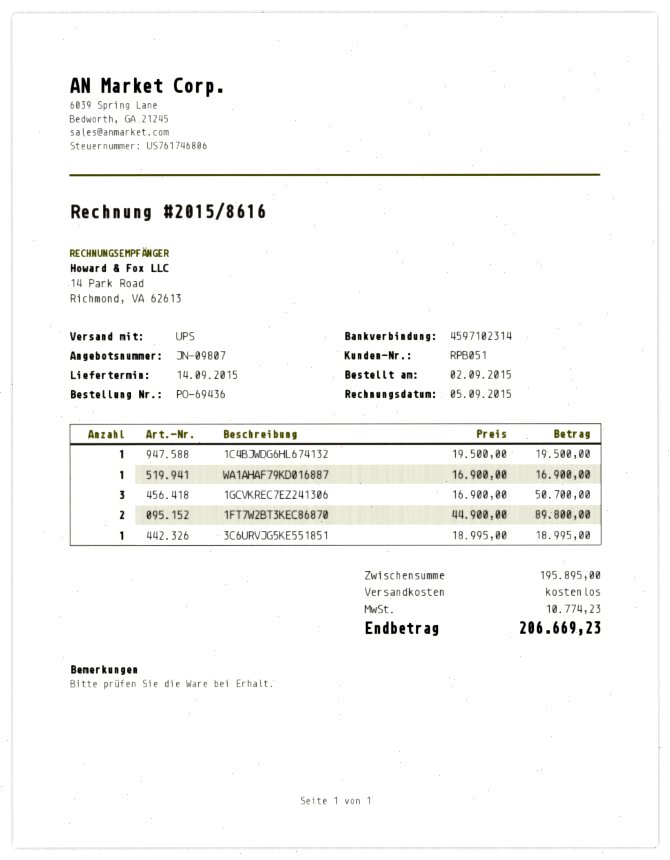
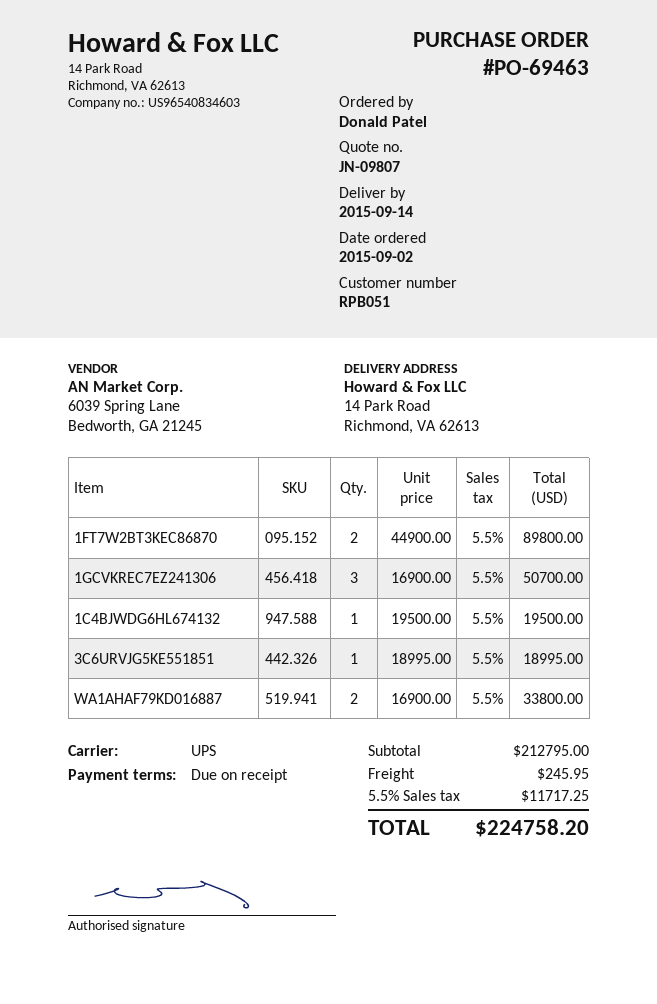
order number: PO-69436 -> PO-69463
WA1AHAF79KD016887: 1 x 16900.00 = 16900.00 -> 2 x 16900.00 = 33800.00
subtotal: 195895.00 -> 212795.00
shipping: 0.00 -> 245.95
tax: 10774.23 -> 11717.25
total: 206669.23 -> 224758.20

